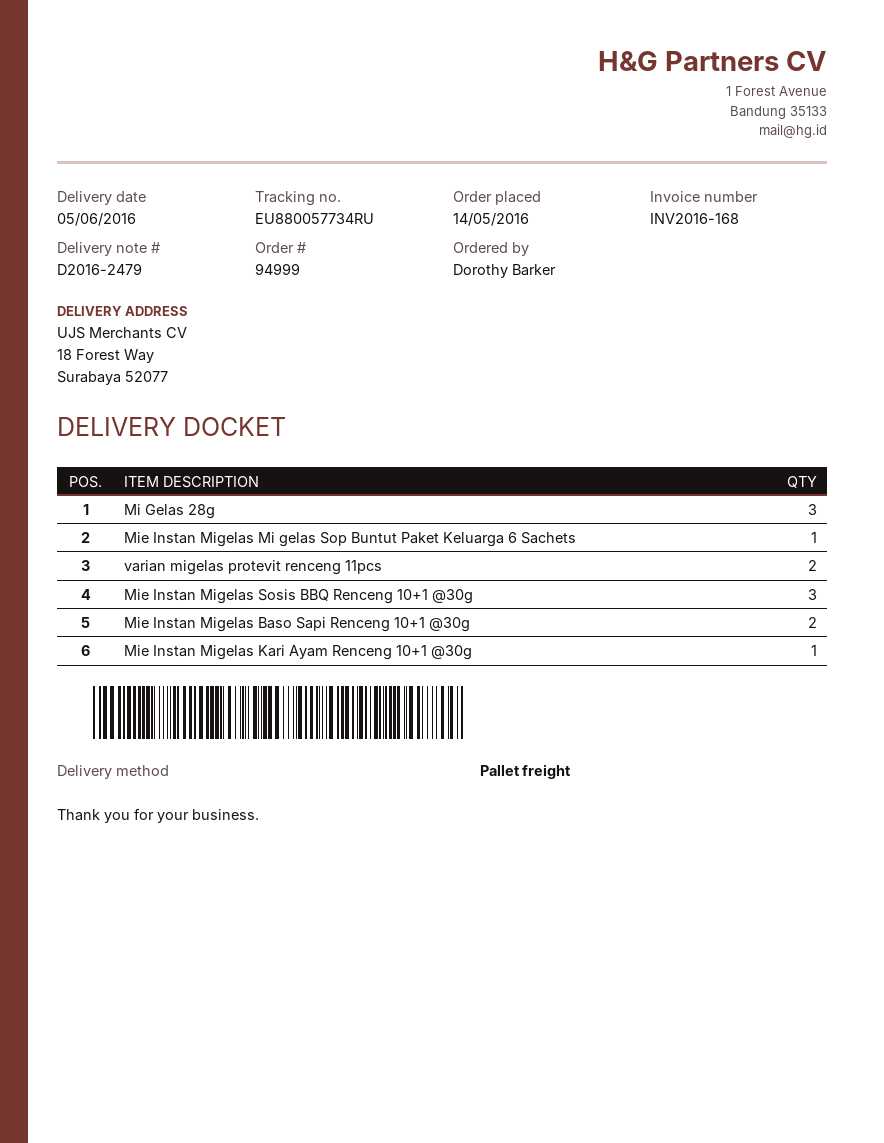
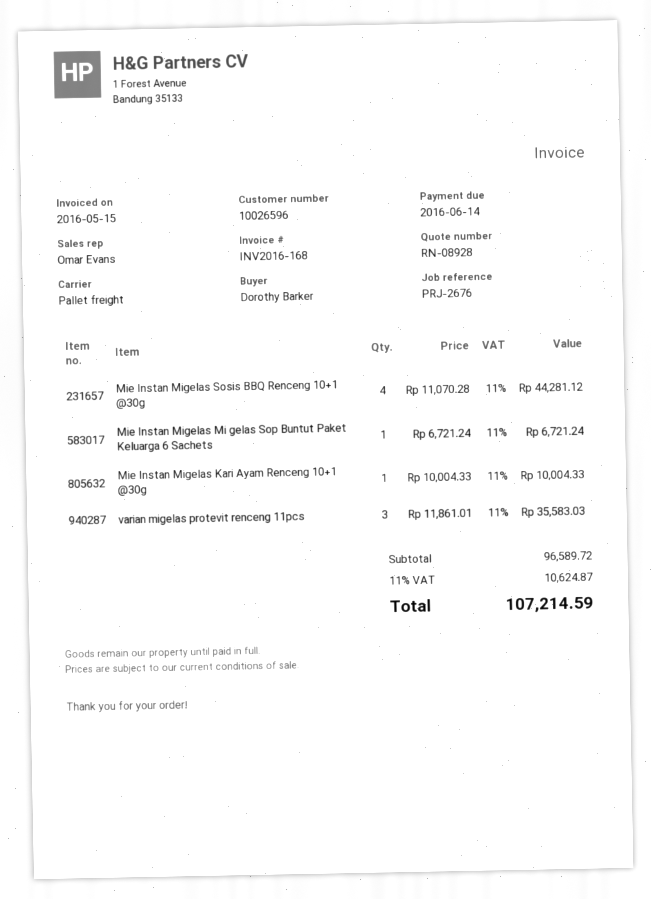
Mi Gelas 28g: 3 -> none
varian migelas protevit renceng 11pcs: 2 -> 3
Mie Instan Migelas Sosis BBQ Renceng 10+1 @30g: 3 -> 4
Mie Instan Migelas Baso Sapi Renceng 10+1 @30g: 2 -> none

